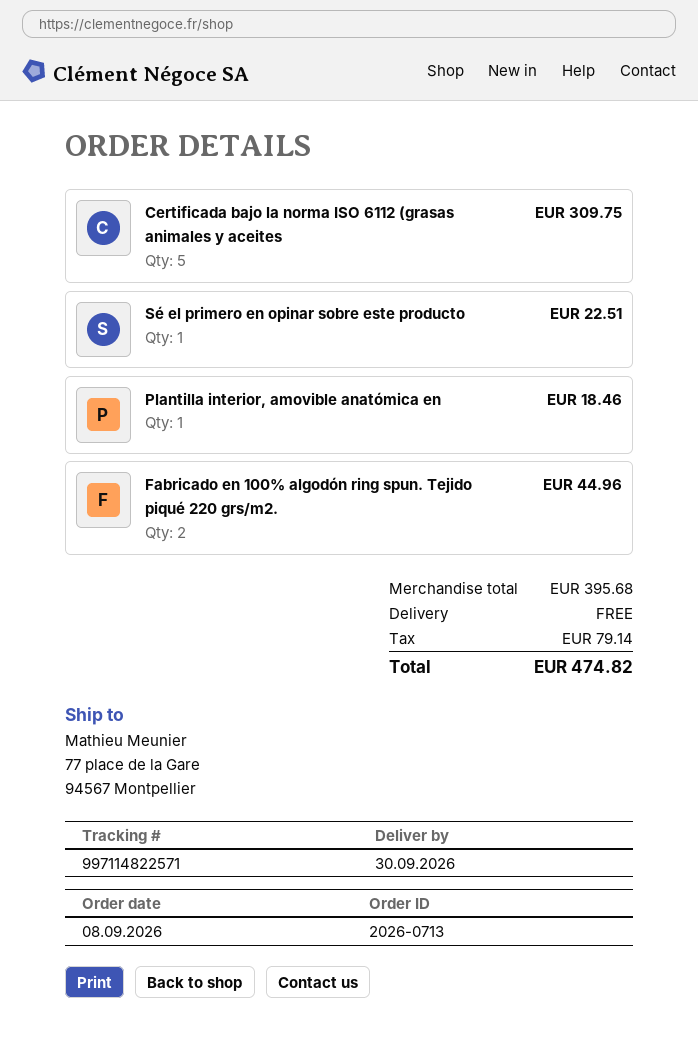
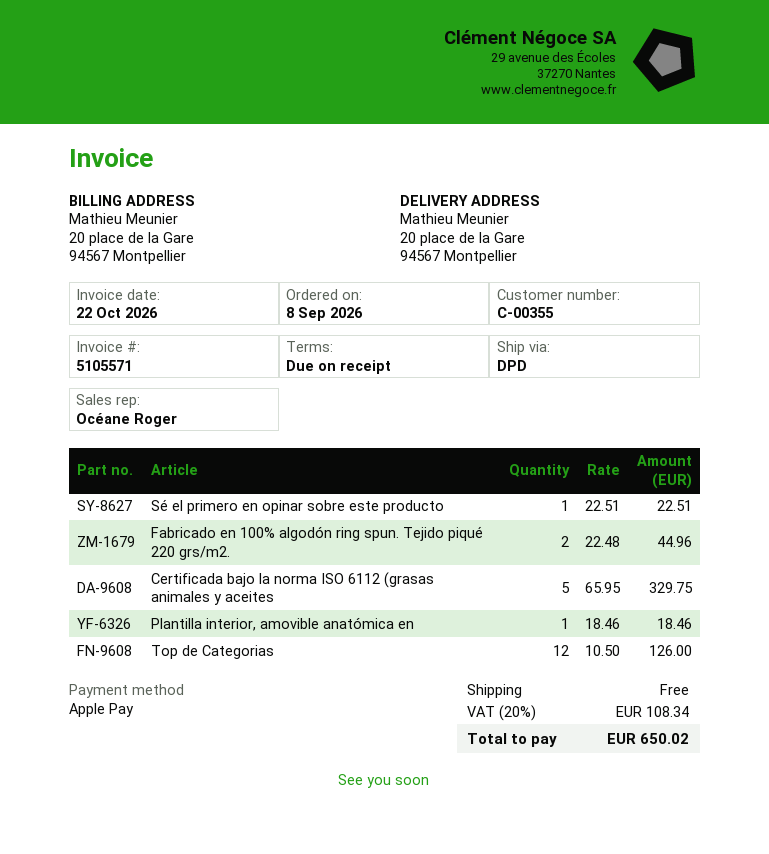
ship to: 77 place de la Gare, 94567 Montpellier -> 20 place de la Gare, 94567 Montpellier
Certificada bajo la norma ISO 6112 (grasas animales y aceites: 5 for 309.75 -> 5 for 329.75
Top de Categorias: none -> 12 for 126.00
tax: 79.14 -> 108.34
total: 474.82 -> 650.02

